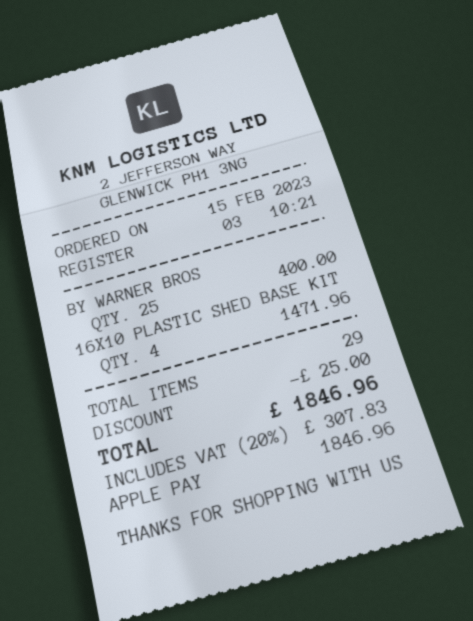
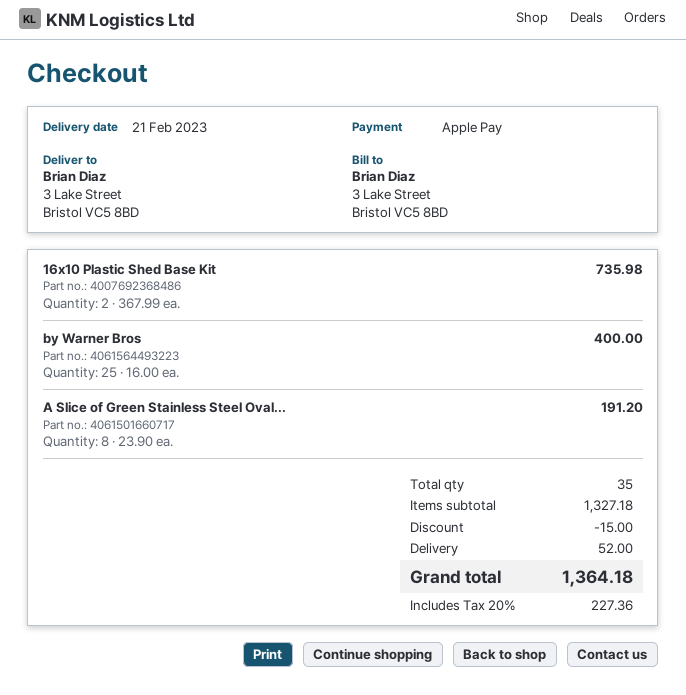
16X10 PLASTIC SHED BASE KIT: 4 for 1471.96 -> 2 for 735.98
A Slice of Green Stainless Steel Oval...: none -> 8 for 191.20
total quantity: 29 -> 35
discount: 25.00 -> 15.00
shipping: none -> 52.00
tax: 20% = 307.83 -> 20% = 227.36
total: 1846.96 -> 1364.18

